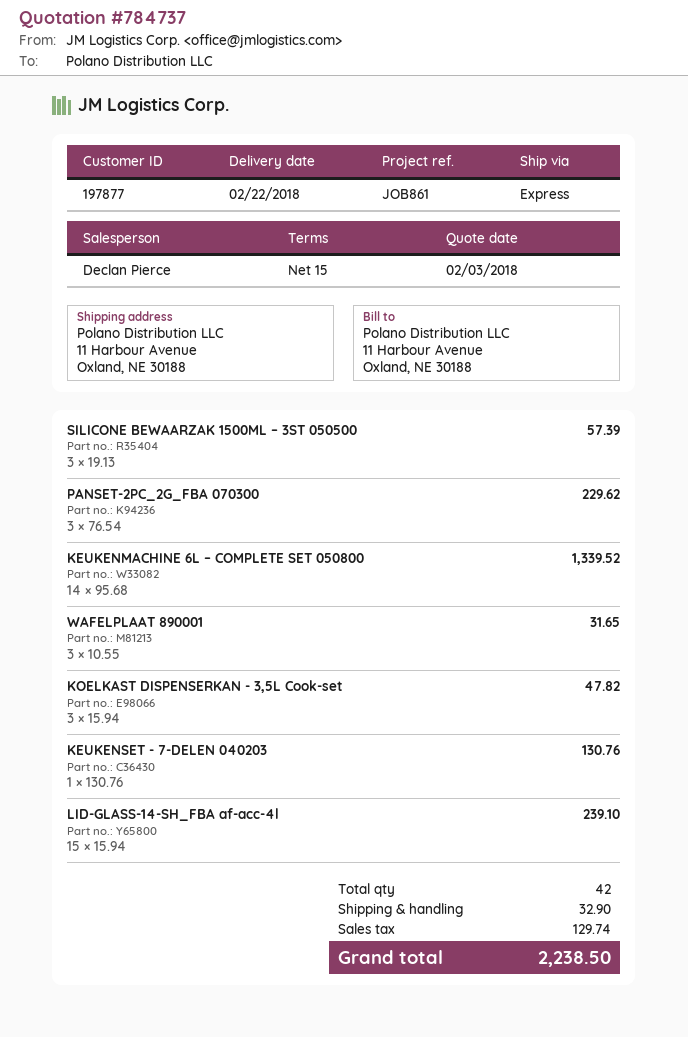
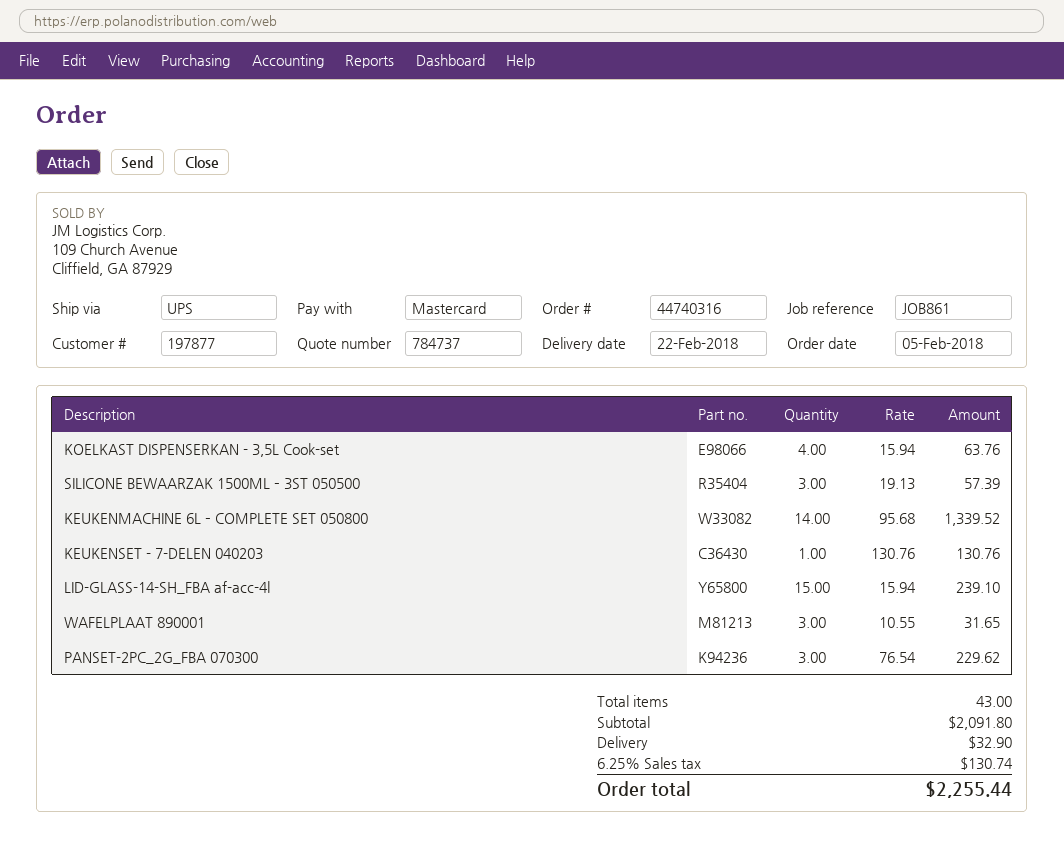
shipping method: express -> UPS
KOELKAST DISPENSERKAN - 3,5L Cook-set: 3 x 15.94 = 47.82 -> 4 x 15.94 = 63.76
total quantity: 42 -> 43
tax: 129.74 -> 130.74
total: 2238.50 -> 2255.44

